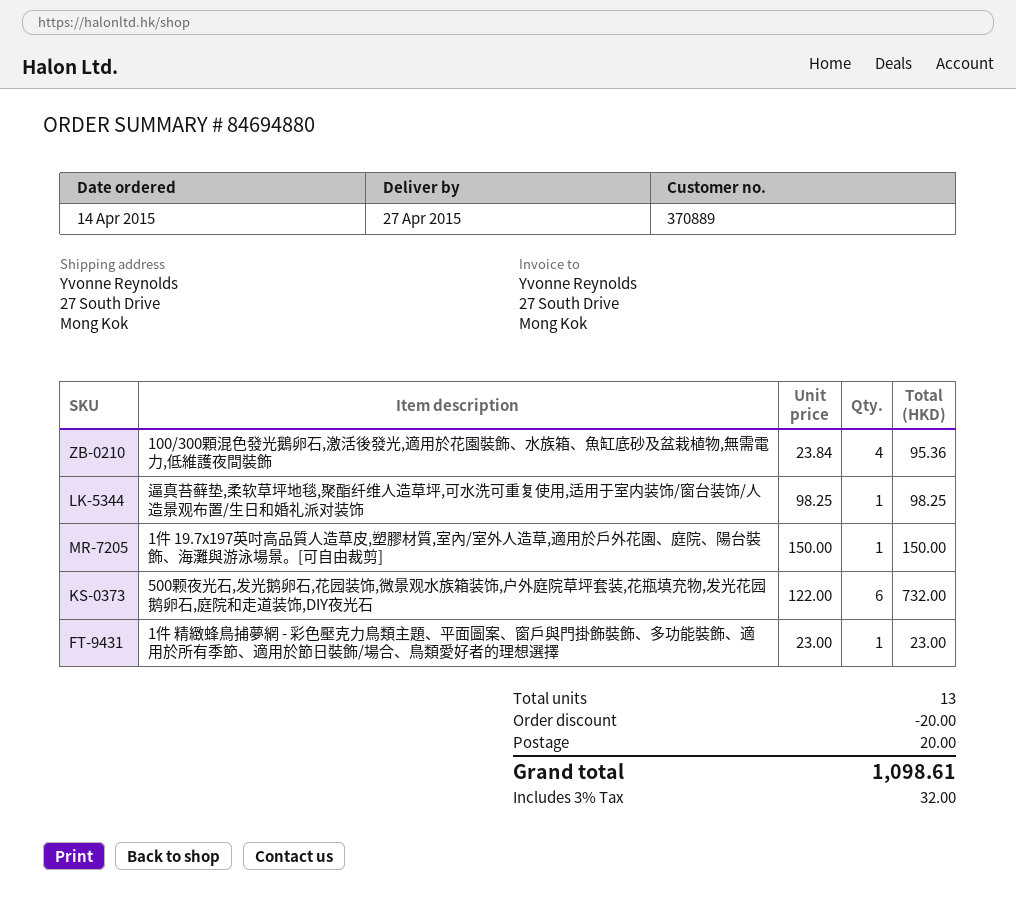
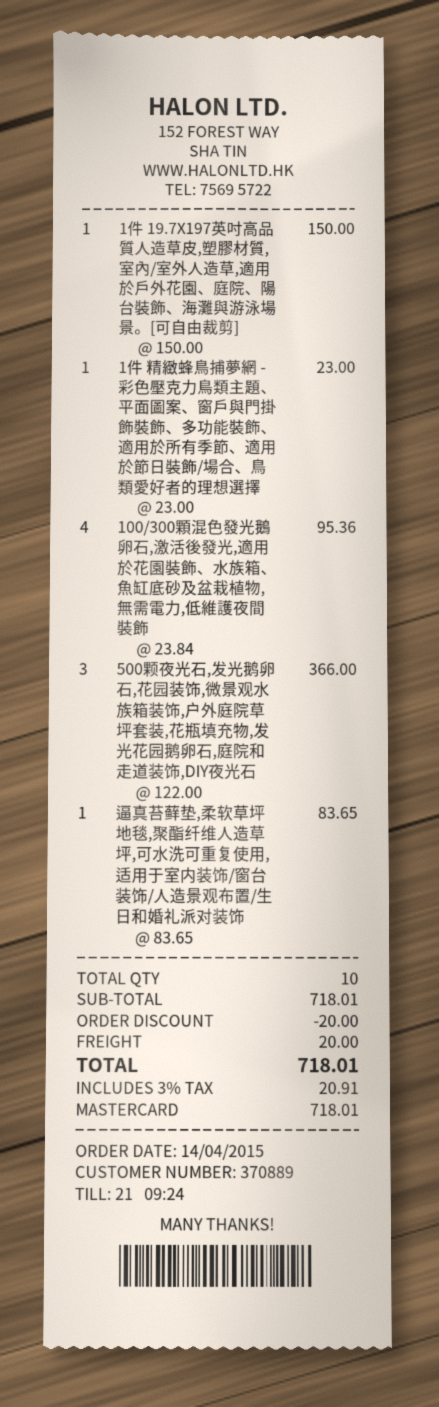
逼真苔藓垫,柔软草坪地毯,聚酯纤维人造草坪,可水洗可重复使用,适用于室内装饰/窗台装饰/人造景观布置/生日和婚礼派对装饰: 1 x 98.25 = 98.25 -> 1 x 83.65 = 83.65
500颗夜光石,发光鹅卵石,花园装饰,微景观水族箱装饰,户外庭院草坪套装,花瓶填充物,发光花园鹅卵石,庭院和走道装饰,DIY夜光石: 6 x 122.00 = 732.00 -> 3 x 122.00 = 366.00
total quantity: 13 -> 10
tax: 3% = 32.00 -> 3% = 20.91
total: 1098.61 -> 718.01

